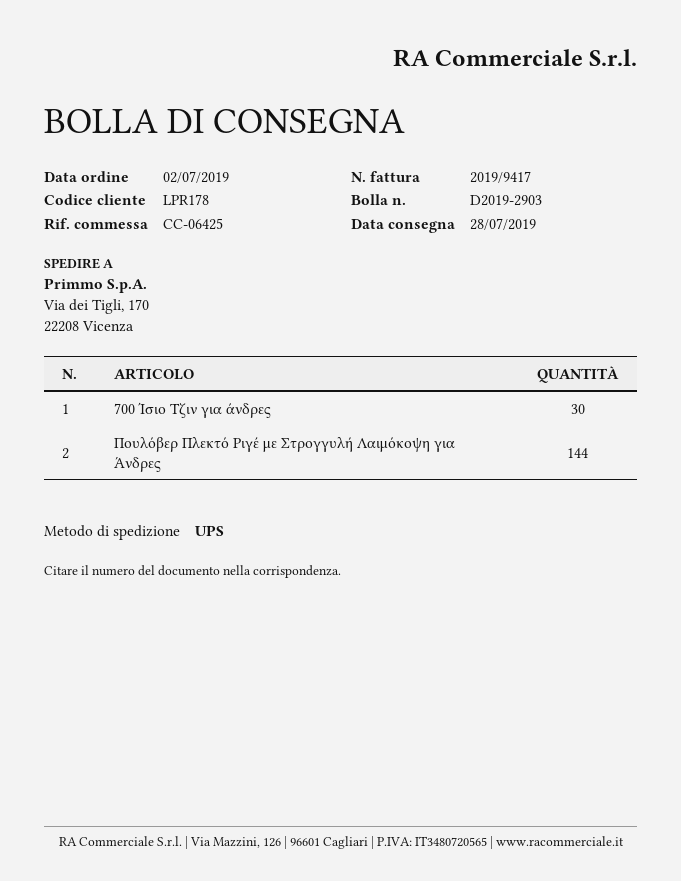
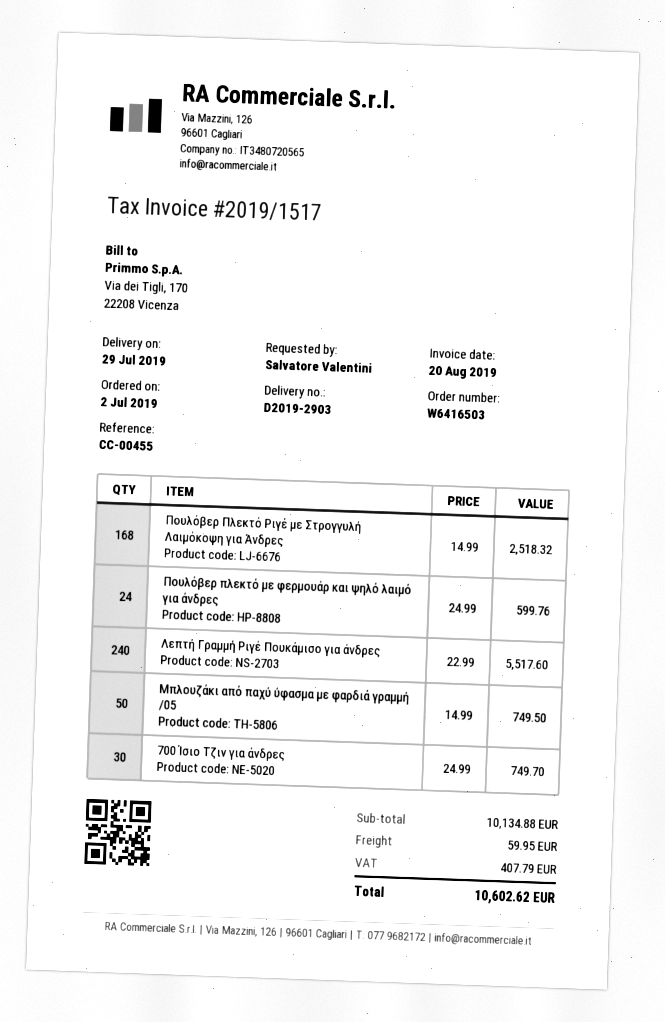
delivery date: 2019-07-28 -> 2019-07-29
invoice number: 2019/9417 -> 2019/1517
reference: CC-06425 -> CC-00455
Πουλόβερ Πλεκτό Ριγέ με Στρογγυλή Λαιμόκοψη για Άνδρες: 144 -> 168
Πουλόβερ πλεκτό με φερμουάρ και ψηλό λαιμό για άνδρες: none -> 24
Λεπτή Γραμμή Ριγέ Πουκάμισο για άνδρες: none -> 240
Μπλουζάκι από παχύ ύφασμα με φαρδιά γραμμή /05: none -> 50

